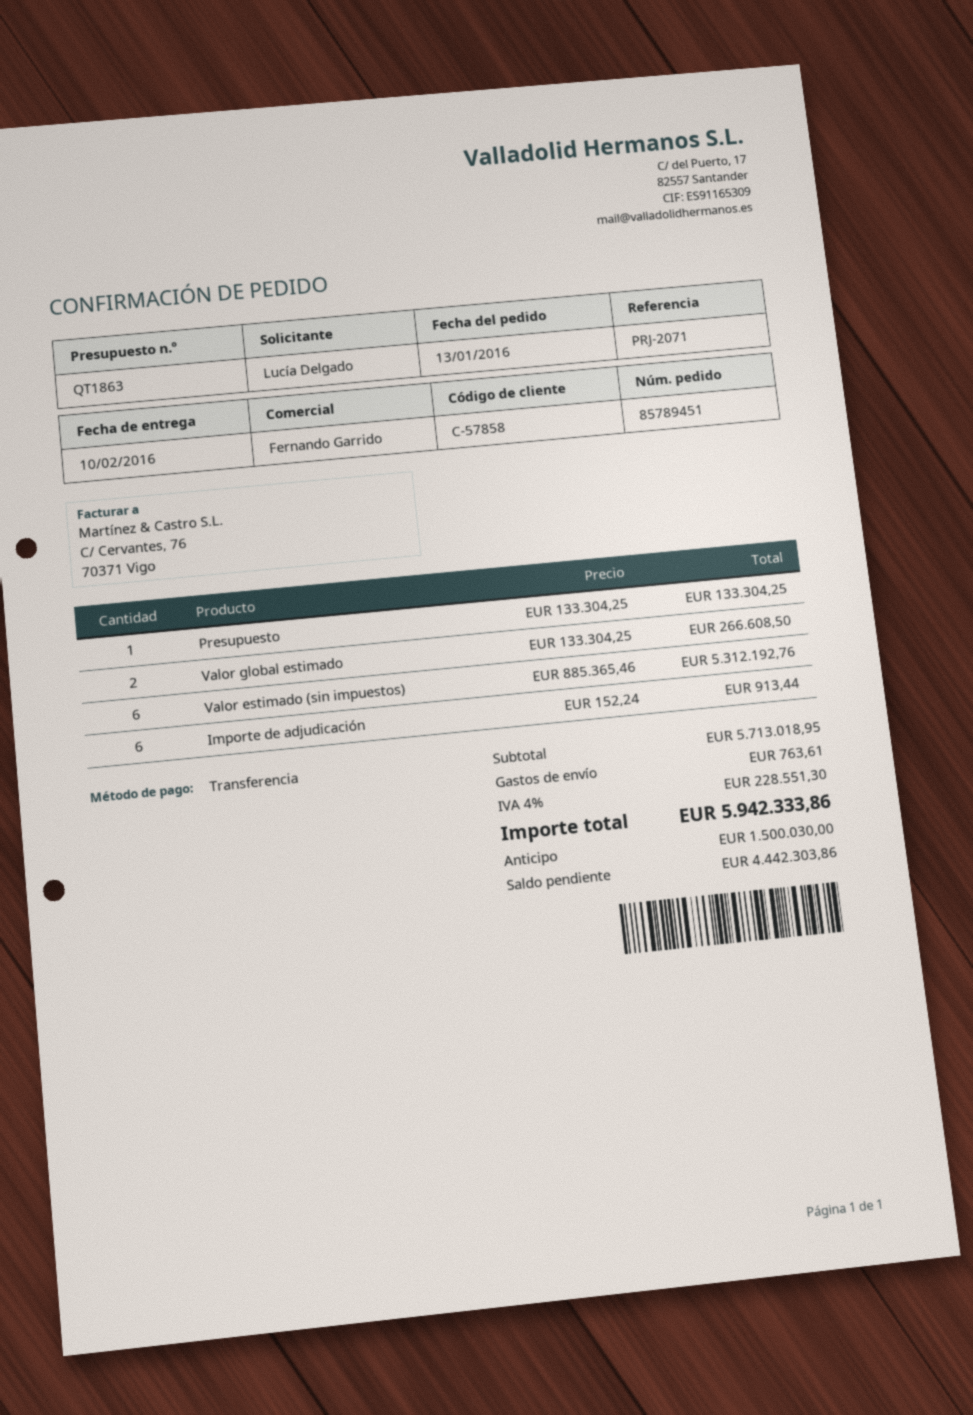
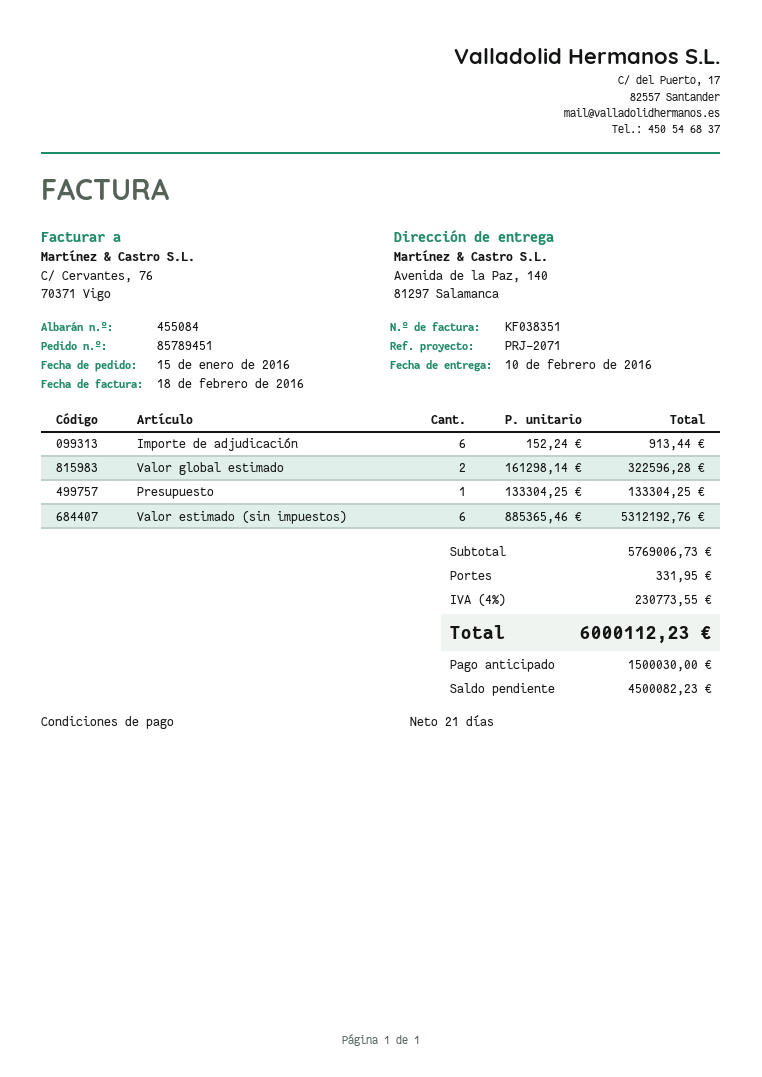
order date: 2016-01-13 -> 2016-01-15
Valor global estimado: 2 x 133304.25 = 266608.50 -> 2 x 161298.14 = 322596.28
subtotal: 5713018.95 -> 5769006.73
shipping: 763.61 -> 331.95
tax: 4% = 228551.30 -> 4% = 230773.55
total: 5942333.86 -> 6000112.23
balance: 4442303.86 -> 4500082.23

